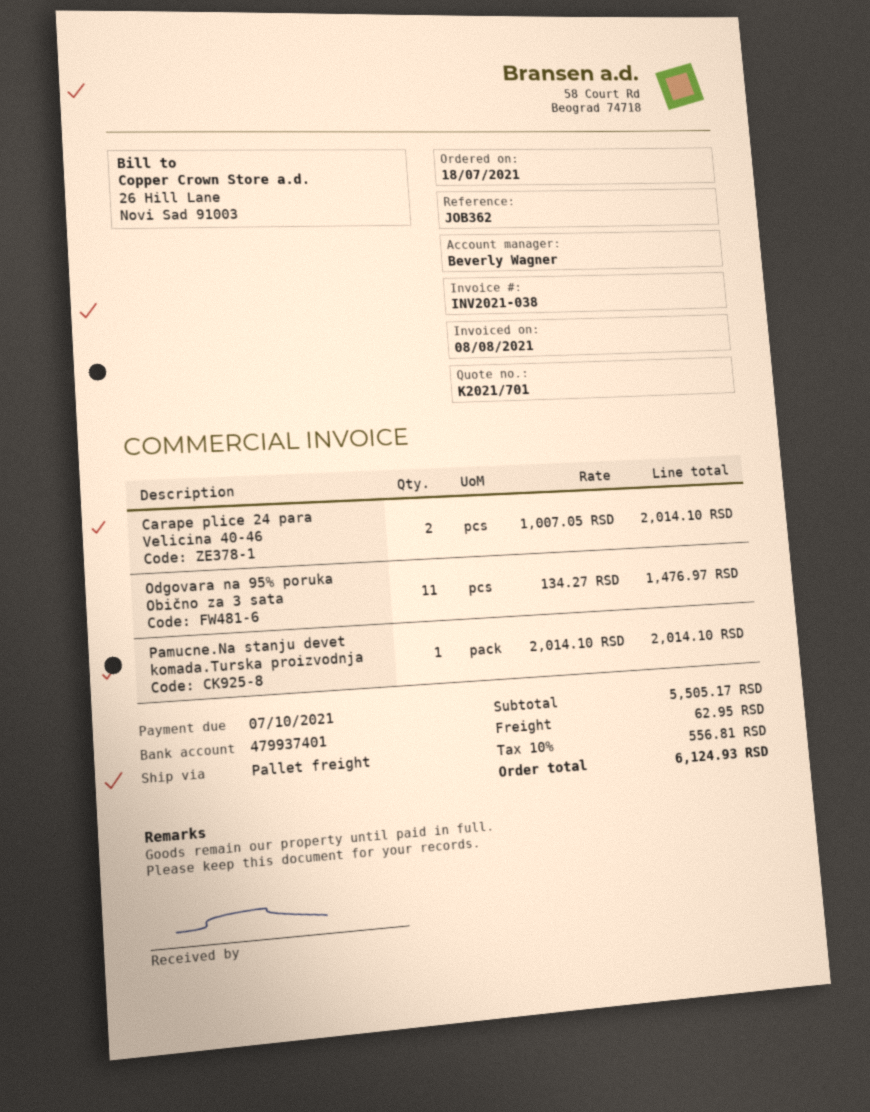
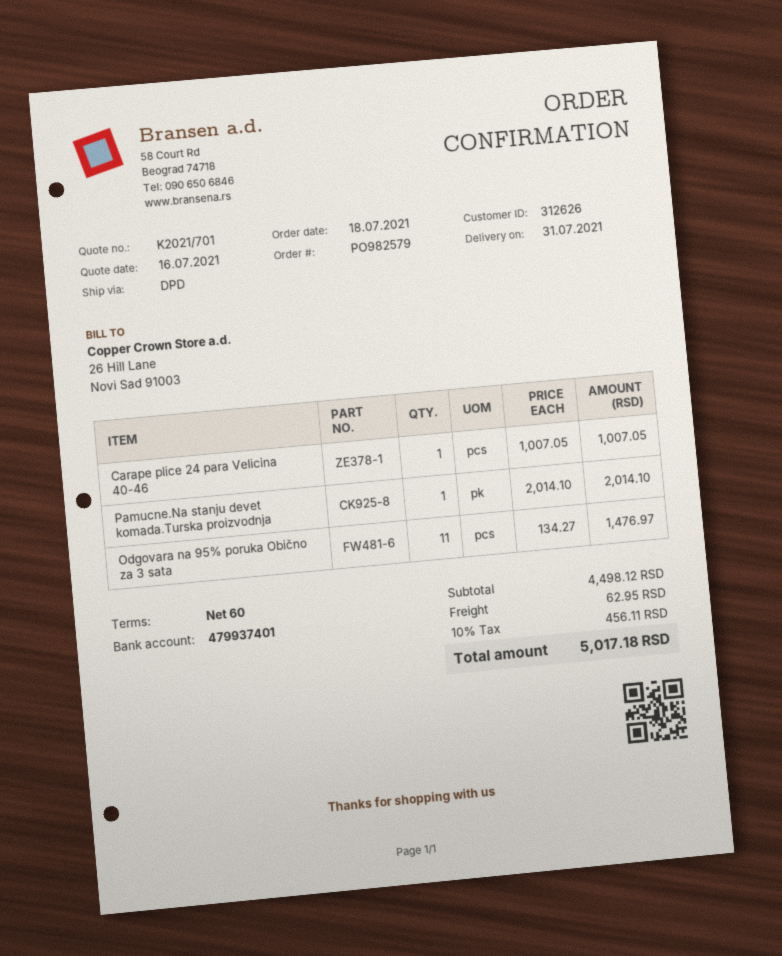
shipping method: pallet freight -> DPD
Carape plice 24 para Velicina 40-46: 2 x 1007.05 = 2014.10 -> 1 x 1007.05 = 1007.05
subtotal: 5505.17 -> 4498.12
tax: 10% = 556.81 -> 10% = 456.11
total: 6124.93 -> 5017.18

